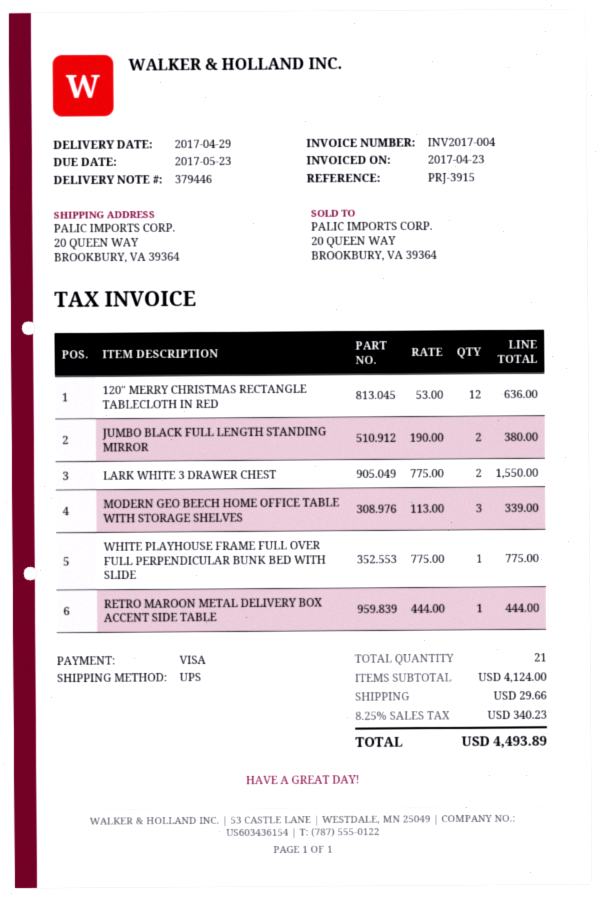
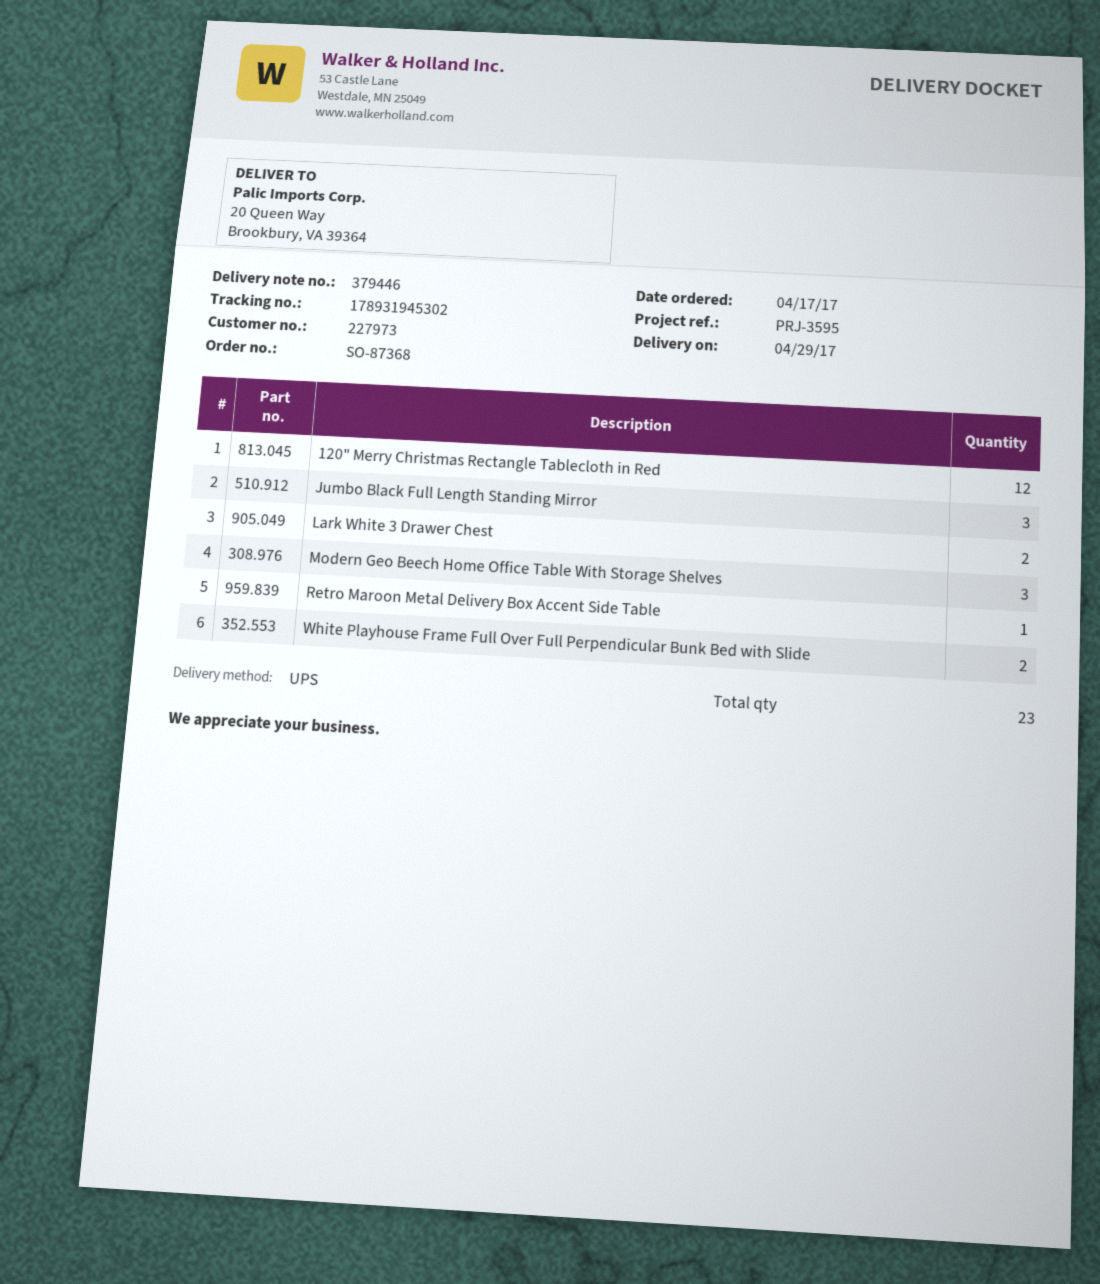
reference: PRJ-3915 -> PRJ-3595
JUMBO BLACK FULL LENGTH STANDING MIRROR: 2 -> 3
WHITE PLAYHOUSE FRAME FULL OVER FULL PERPENDICULAR BUNK BED WITH SLIDE: 1 -> 2
total quantity: 21 -> 23

